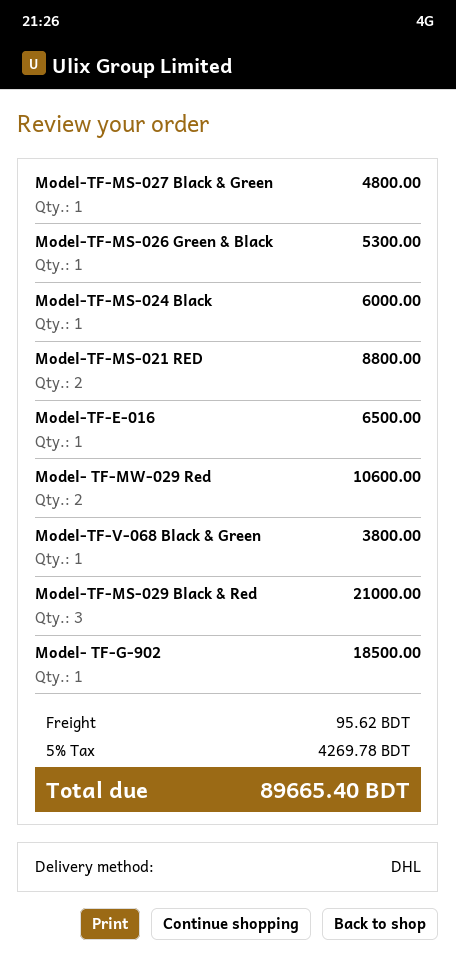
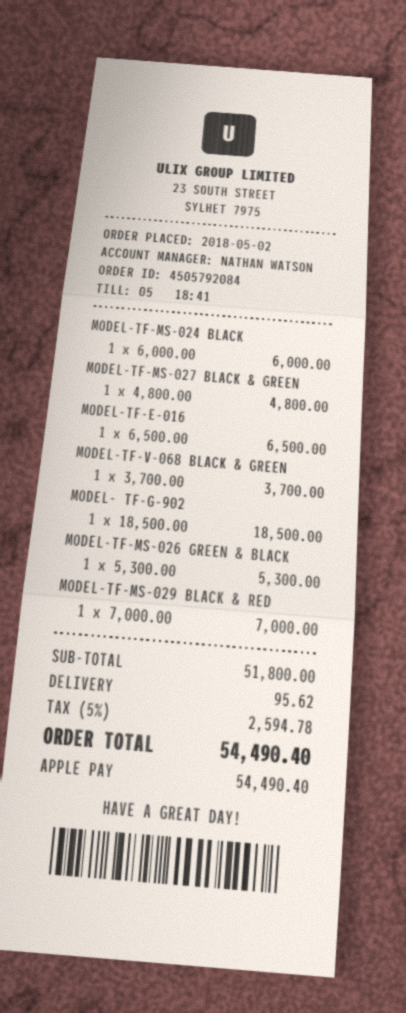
Model-TF-MS-021 RED: 2 for 8800.00 -> none
Model- TF-MW-029 Red: 2 for 10600.00 -> none
Model-TF-V-068 Black & Green: 1 for 3800.00 -> 1 for 3700.00
Model-TF-MS-029 Black & Red: 3 for 21000.00 -> 1 for 7000.00
tax: 5% = 4269.78 -> 5% = 2594.78
total: 89665.40 -> 54490.40

